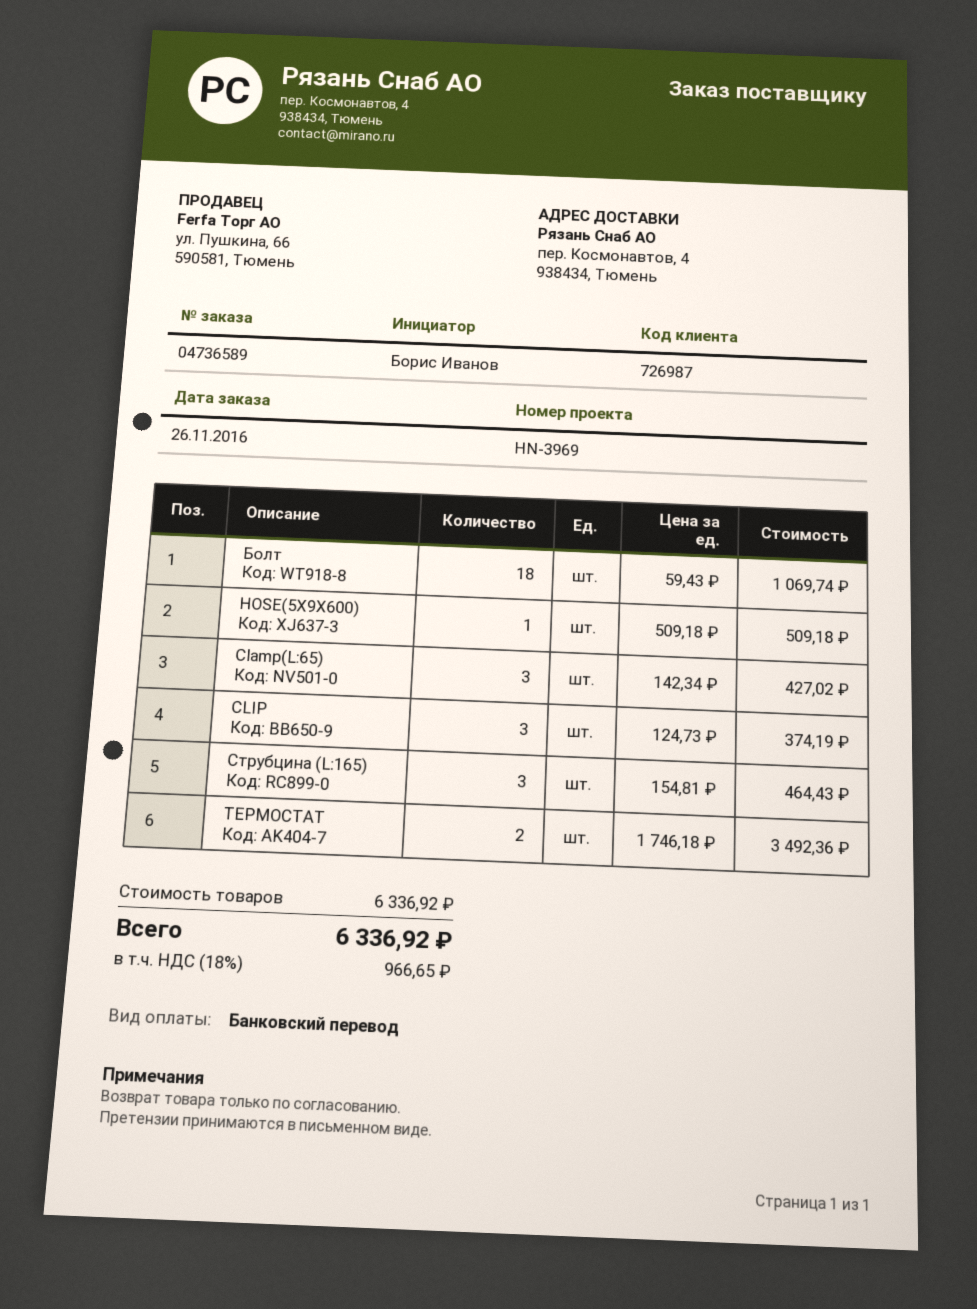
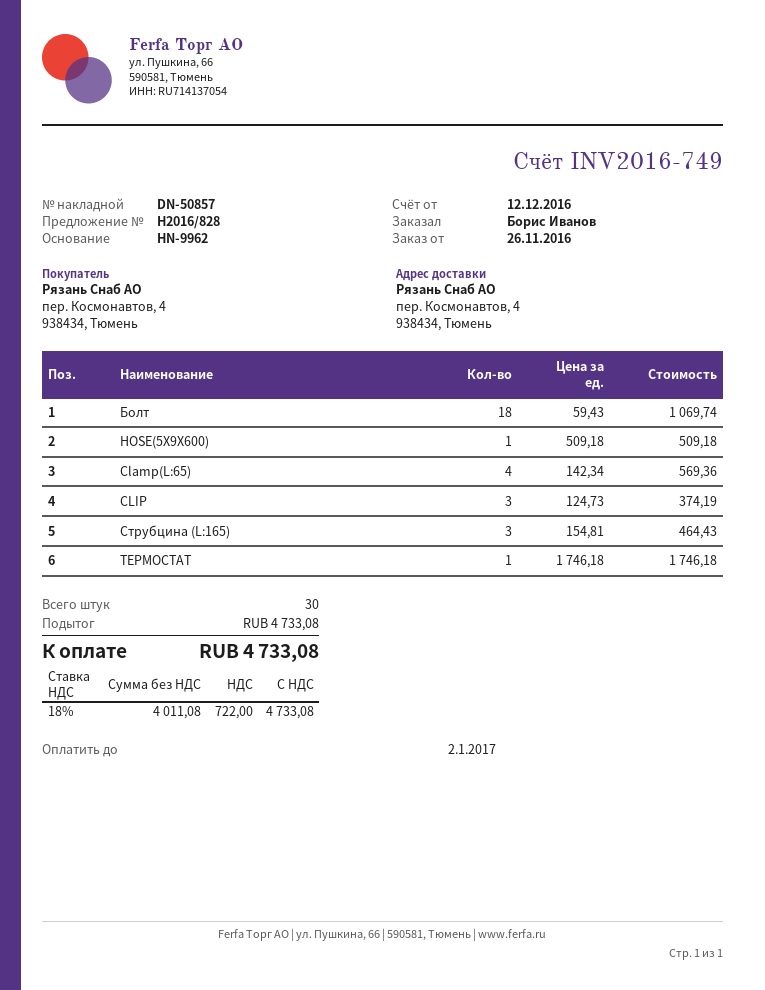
reference: HN-3969 -> HN-9962
Clamp(L:65): 3 x 142.34 = 427.02 -> 4 x 142.34 = 569.36
ТЕРМОСТАТ: 2 x 1746.18 = 3492.36 -> 1 x 1746.18 = 1746.18
subtotal: 6336.92 -> 4733.08
tax: 18% = 966.65 -> 18% = 722.00
total: 6336.92 -> 4733.08

